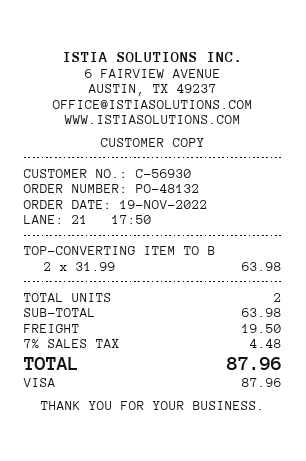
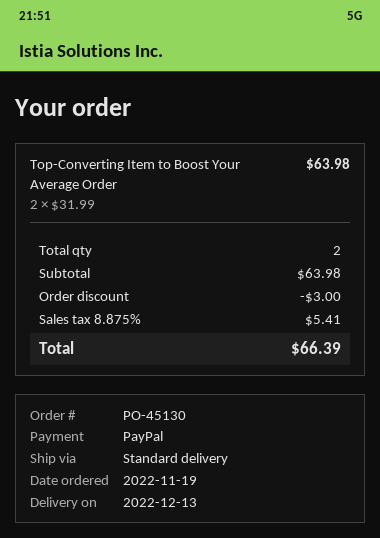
order number: PO-48132 -> PO-45130
payment method: Visa -> PayPal
discount: none -> 3.00
shipping: 19.50 -> none
tax: 7% = 4.48 -> 8.875% = 5.41
total: 87.96 -> 66.39

